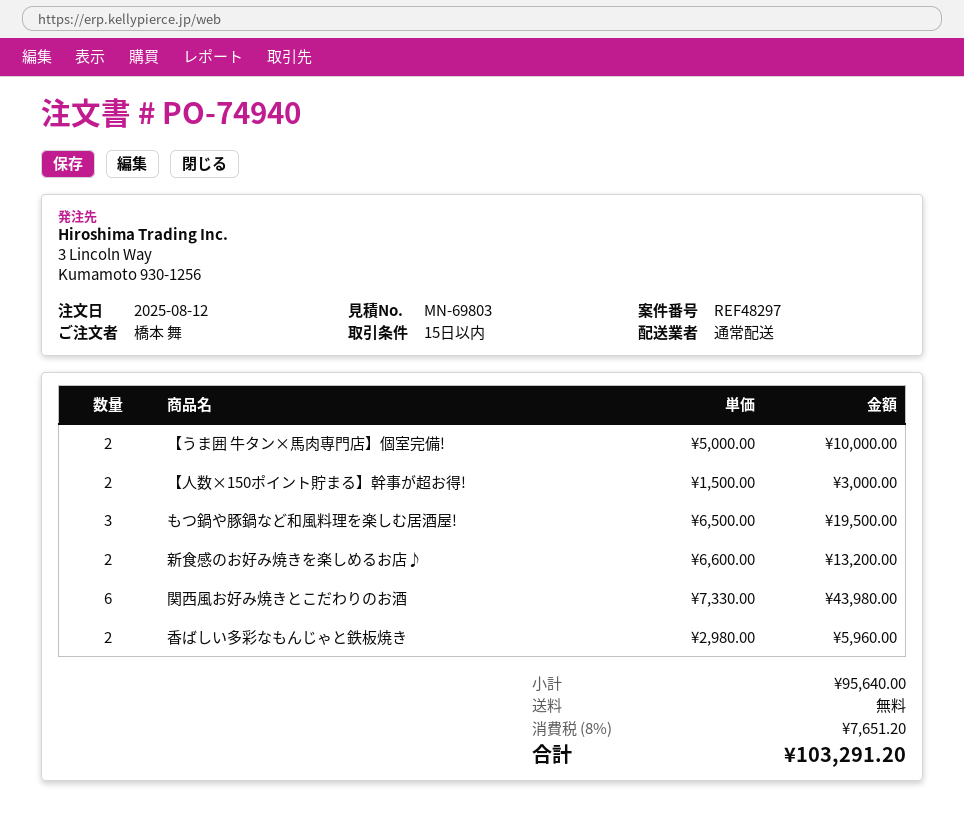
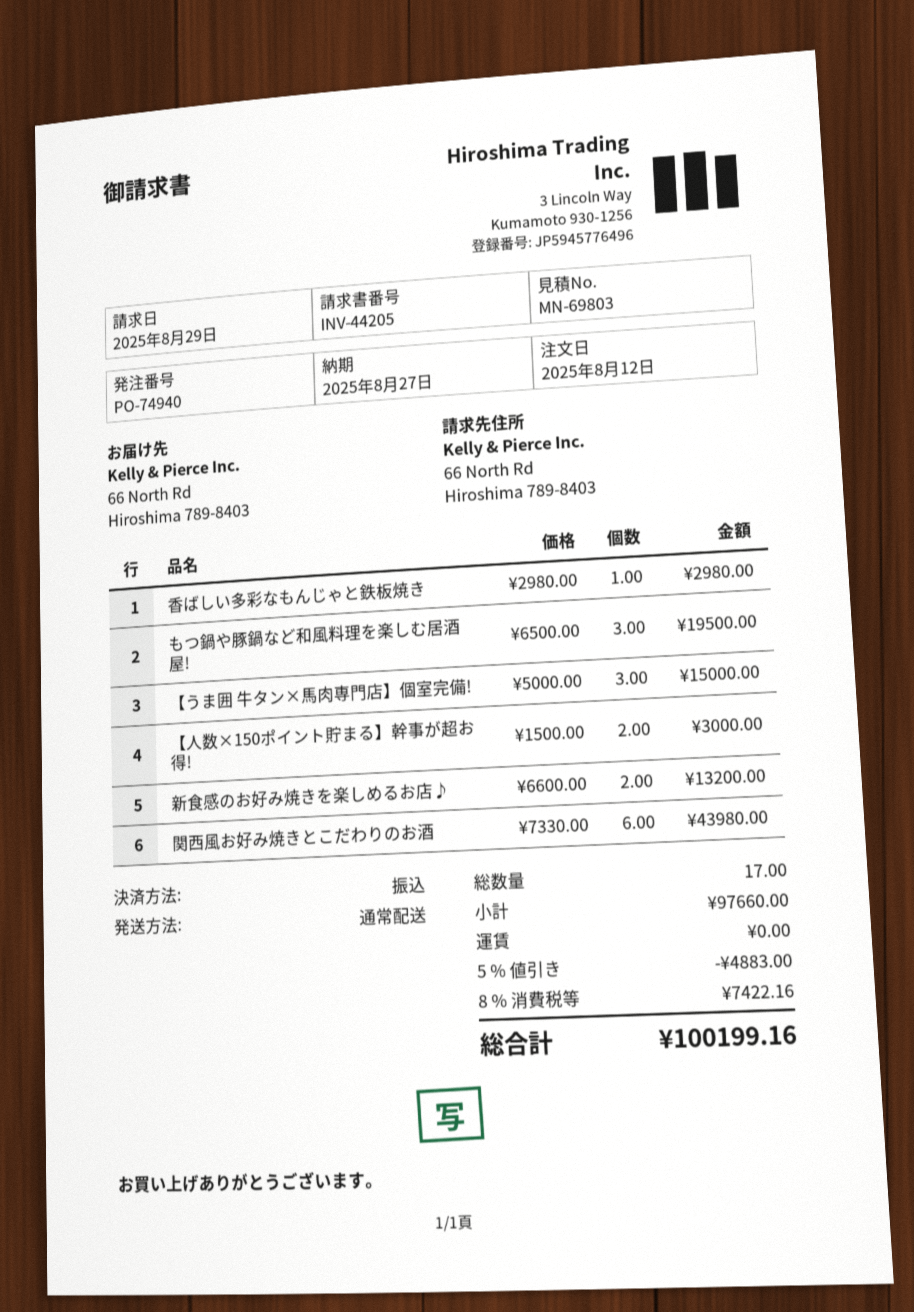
【うま囲 牛タン×馬肉専門店】個室完備!: 2 x 5000.00 = 10000.00 -> 3 x 5000.00 = 15000.00
香ばしい多彩なもんじゃと鉄板焼き: 2 x 2980.00 = 5960.00 -> 1 x 2980.00 = 2980.00
subtotal: 95640.00 -> 97660.00
discount: none -> 5% = 4883.00
tax: 8% = 7651.20 -> 8% = 7422.16
total: 103291.20 -> 100199.16

